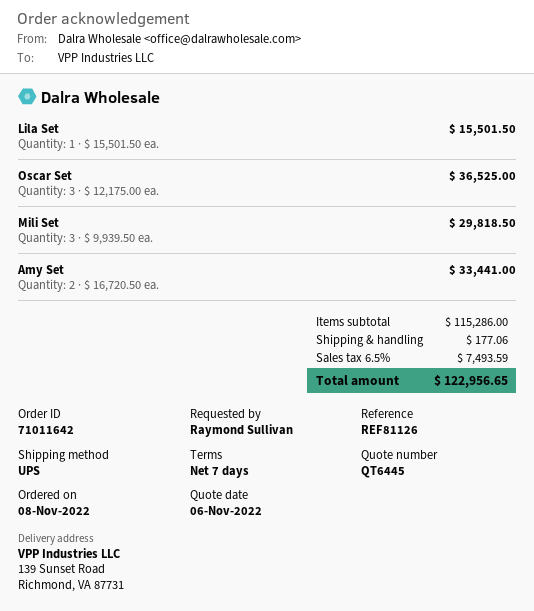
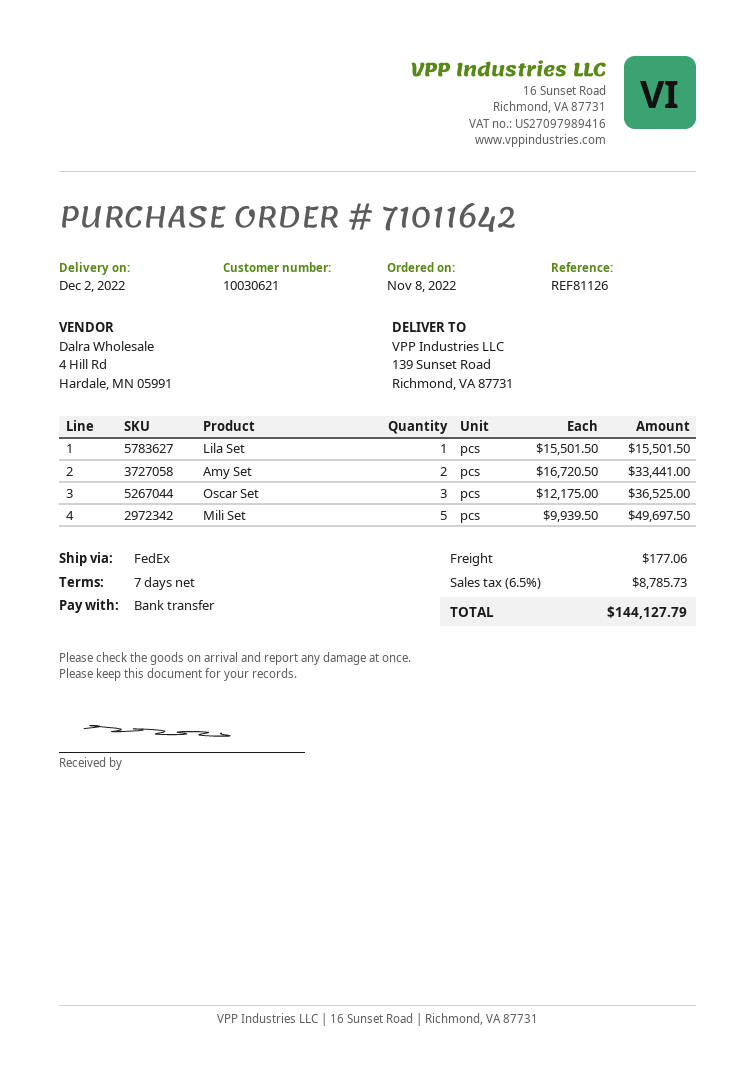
shipping method: UPS -> FedEx
Mili Set: 3 x 9939.50 = 29818.50 -> 5 x 9939.50 = 49697.50
tax: 6.5% = 7493.59 -> 6.5% = 8785.73
total: 122956.65 -> 144127.79

